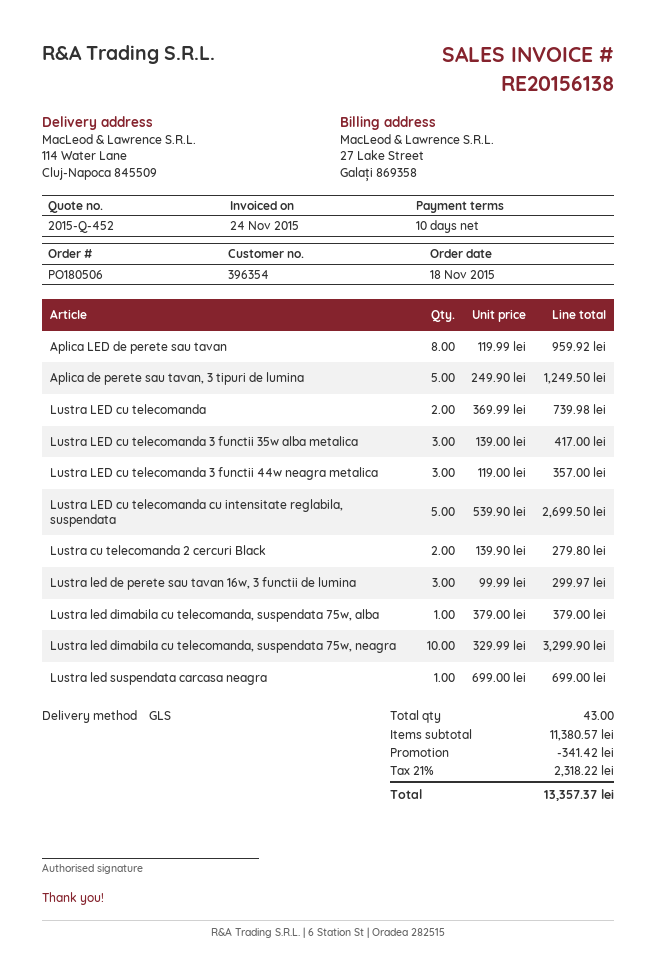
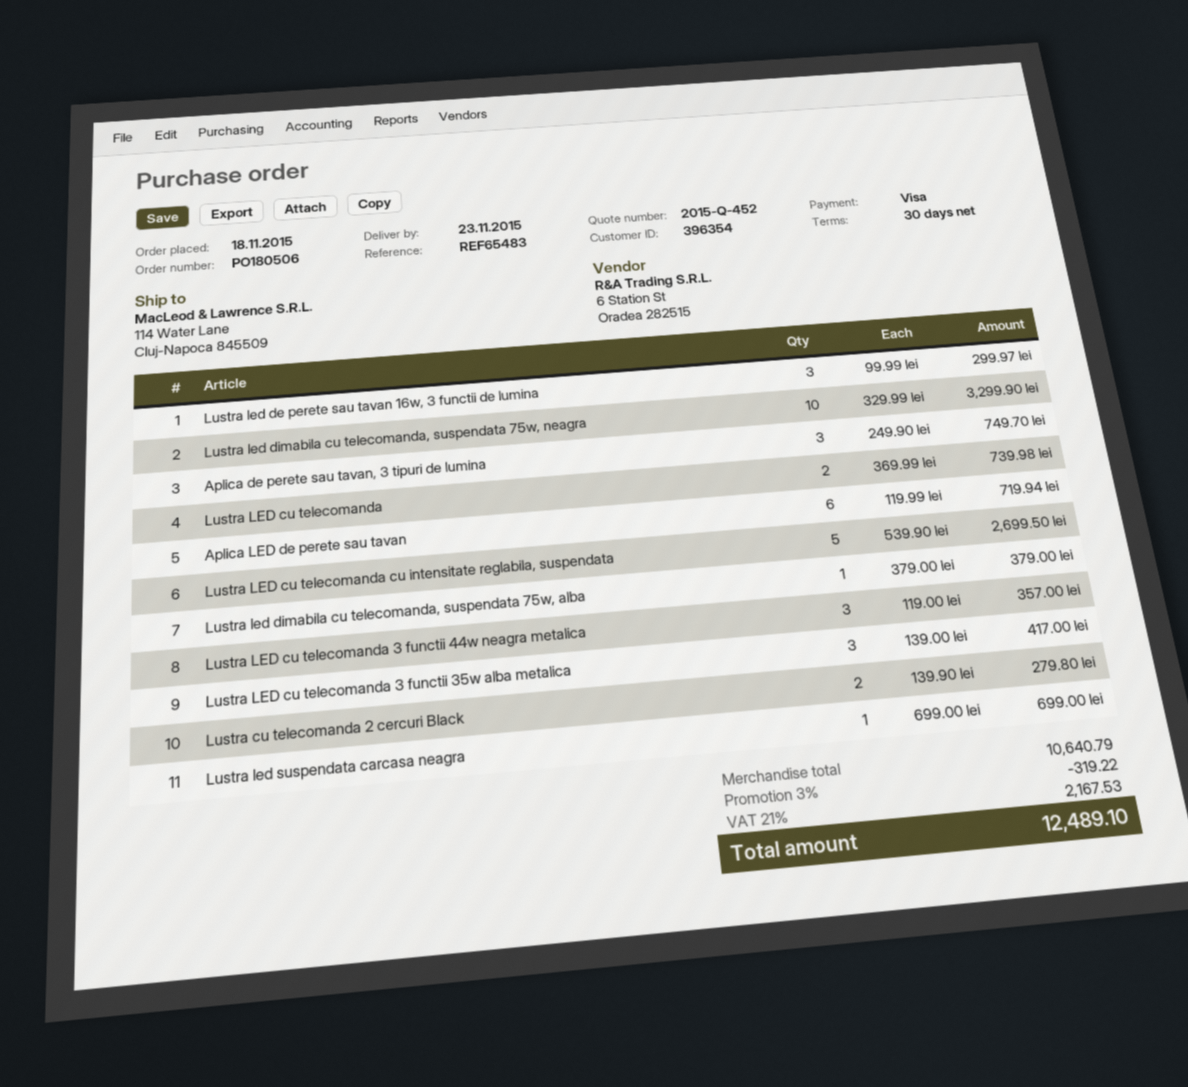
payment terms: 10 days -> 30 days
Aplica LED de perete sau tavan: 8 x 119.99 = 959.92 -> 6 x 119.99 = 719.94
Aplica de perete sau tavan, 3 tipuri de lumina: 5 x 249.90 = 1249.50 -> 3 x 249.90 = 749.70
subtotal: 11380.57 -> 10640.79
discount: 341.42 -> 319.22
tax: 21% = 2318.22 -> 21% = 2167.53
total: 13357.37 -> 12489.10

